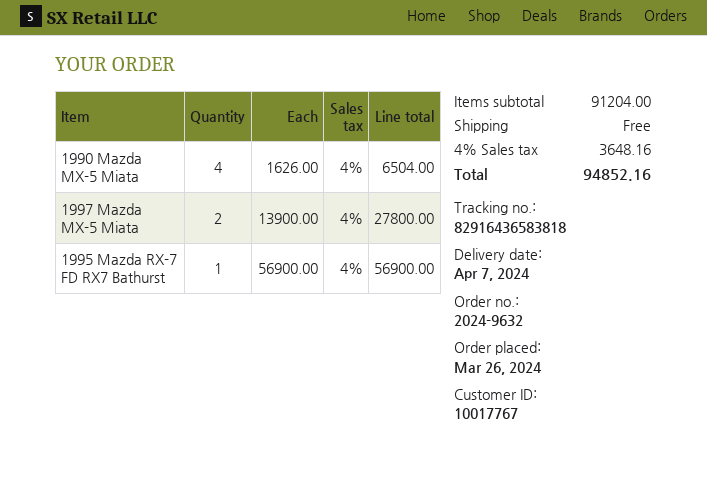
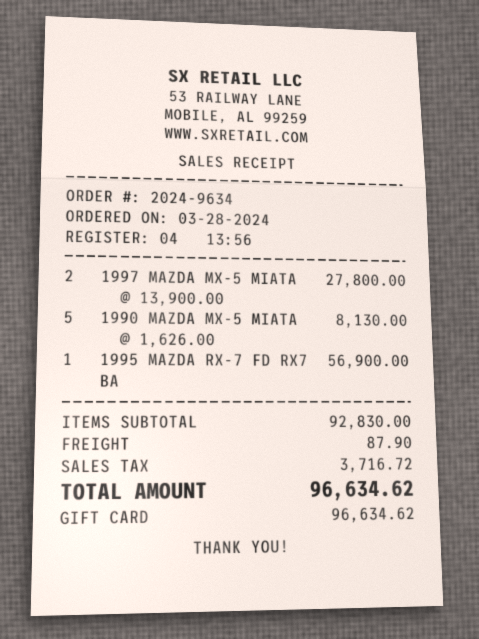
order number: 2024-9632 -> 2024-9634
order date: 2024-03-26 -> 2024-03-28
1990 Mazda MX-5 Miata: 4 x 1626.00 = 6504.00 -> 5 x 1626.00 = 8130.00
subtotal: 91204.00 -> 92830.00
shipping: 0.00 -> 87.90
tax: 3648.16 -> 3716.72
total: 94852.16 -> 96634.62

